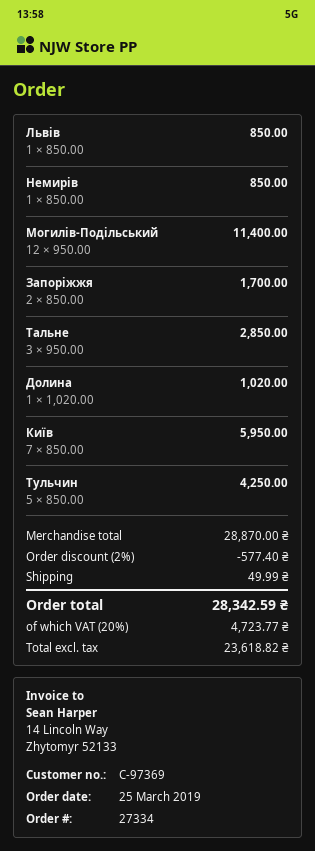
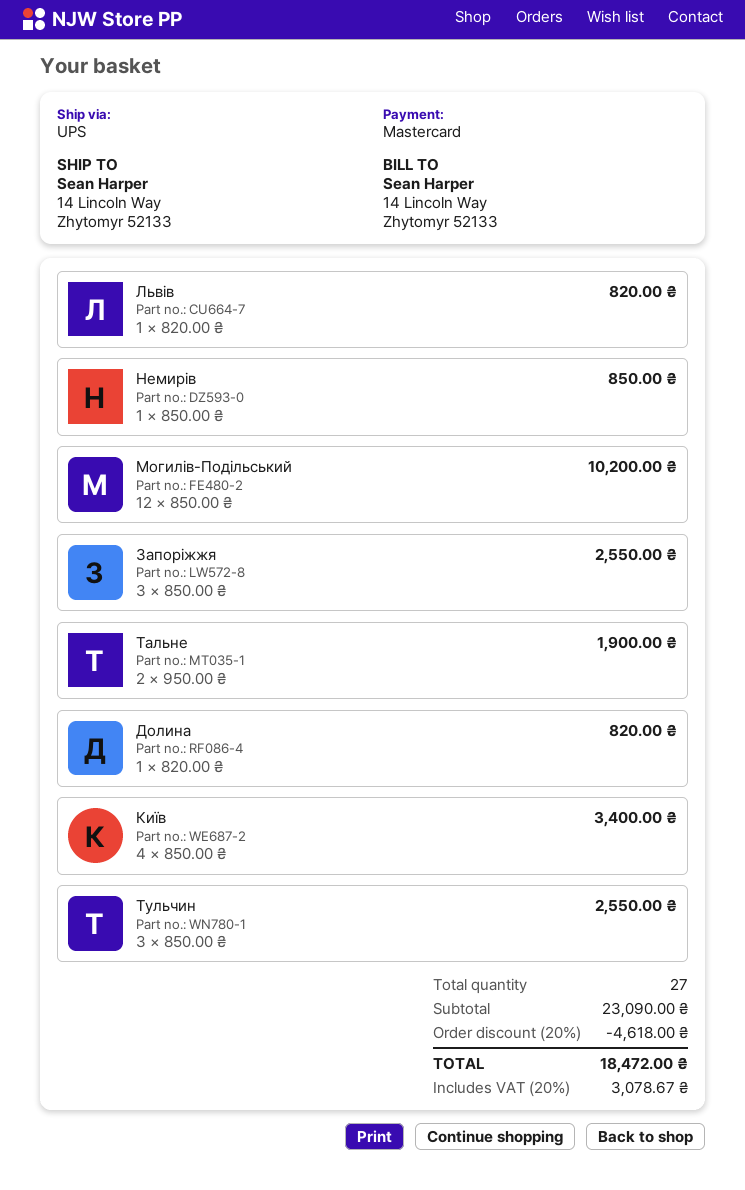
Львів: 1 x 850.00 = 850.00 -> 1 x 820.00 = 820.00
Могилів-Подільський: 12 x 950.00 = 11400.00 -> 12 x 850.00 = 10200.00
Запоріжжя: 2 x 850.00 = 1700.00 -> 3 x 850.00 = 2550.00
Тальне: 3 x 950.00 = 2850.00 -> 2 x 950.00 = 1900.00
Долина: 1 x 1020.00 = 1020.00 -> 1 x 820.00 = 820.00
Київ: 7 x 850.00 = 5950.00 -> 4 x 850.00 = 3400.00
Тульчин: 5 x 850.00 = 4250.00 -> 3 x 850.00 = 2550.00
subtotal: 28870.00 -> 23090.00
discount: 2% = 577.40 -> 20% = 4618.00
shipping: 49.99 -> none
tax: 20% = 4723.77 -> 20% = 3078.67
total: 28342.59 -> 18472.00

